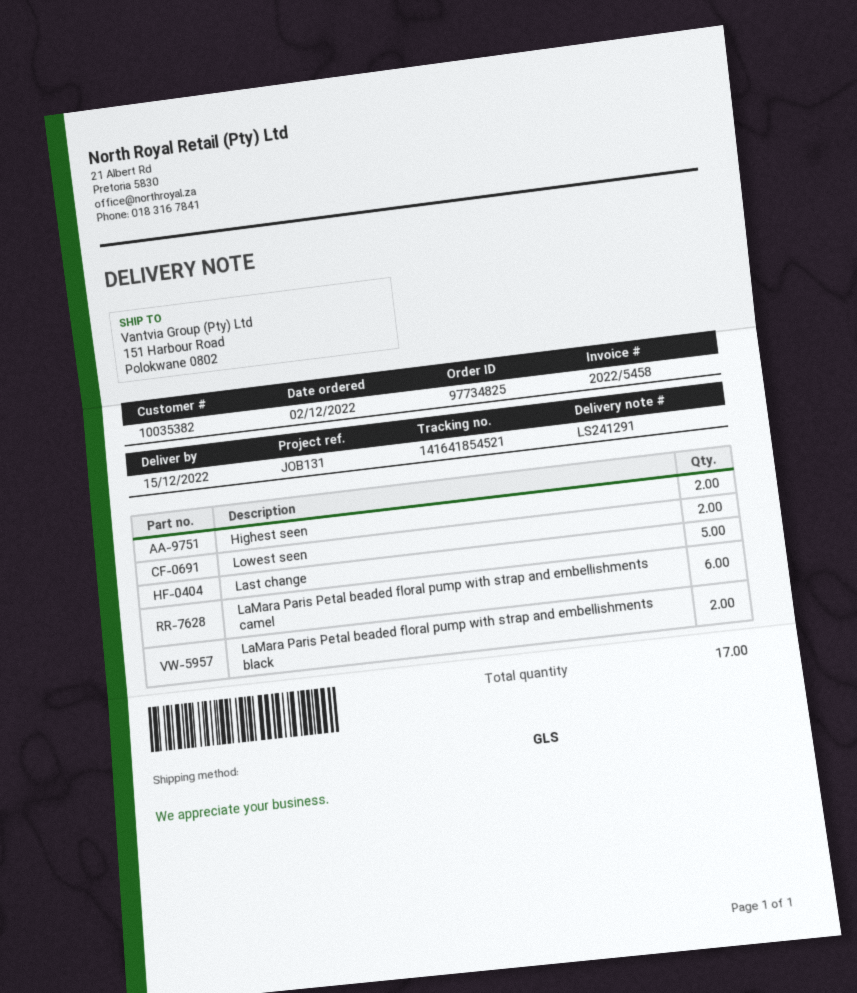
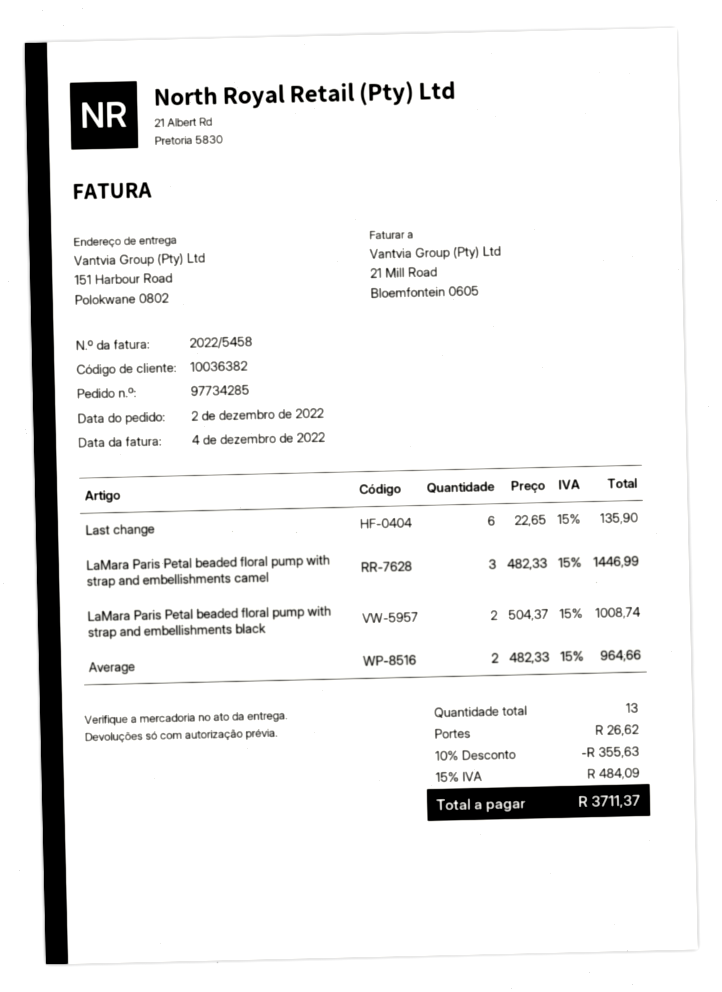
order number: 97734825 -> 97734285
customer number: 10035382 -> 10036382
Highest seen: 2 -> none
Lowest seen: 2 -> none
Last change: 5 -> 6
LaMara Paris Petal beaded floral pump with strap and embellishments camel: 6 -> 3
Average: none -> 2
total quantity: 17 -> 13

